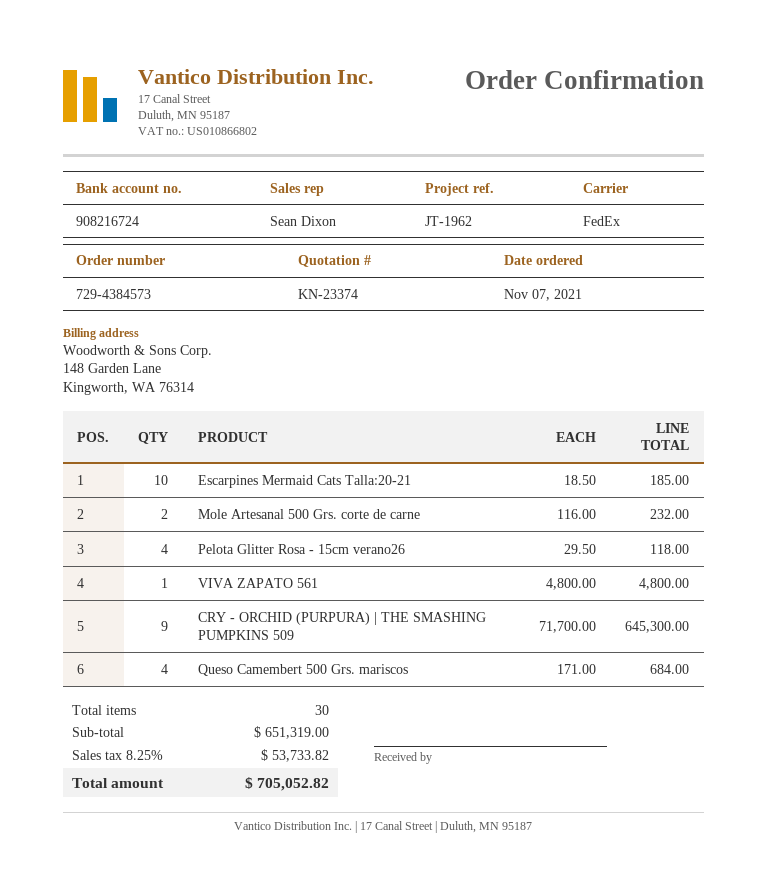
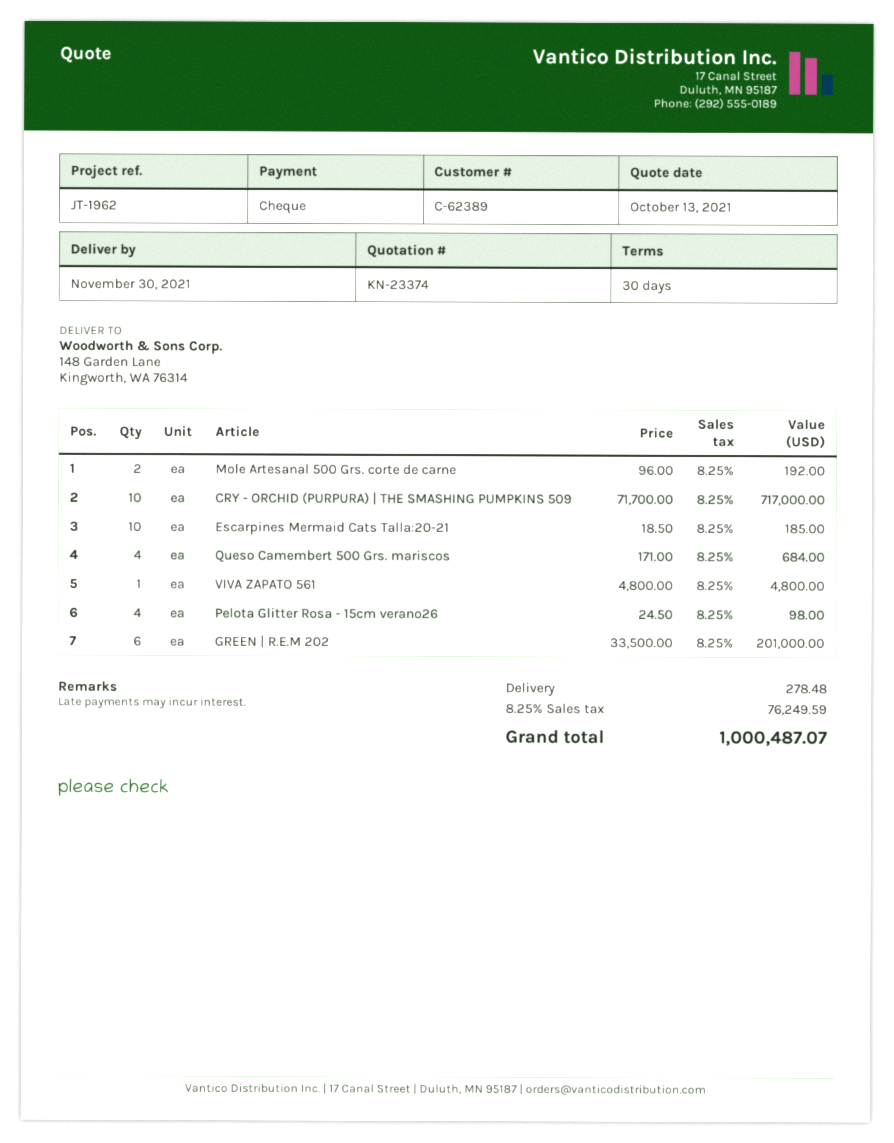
Mole Artesanal 500 Grs. corte de carne: 2 x 116.00 = 232.00 -> 2 x 96.00 = 192.00
Pelota Glitter Rosa - 15cm verano26: 4 x 29.50 = 118.00 -> 4 x 24.50 = 98.00
CRY - ORCHID (PURPURA) | THE SMASHING PUMPKINS 509: 9 x 71700.00 = 645300.00 -> 10 x 71700.00 = 717000.00
GREEN | R.E.M 202: none -> 6 x 33500.00 = 201000.00
shipping: none -> 278.48
tax: 8.25% = 53733.82 -> 8.25% = 76249.59
total: 705052.82 -> 1000487.07

